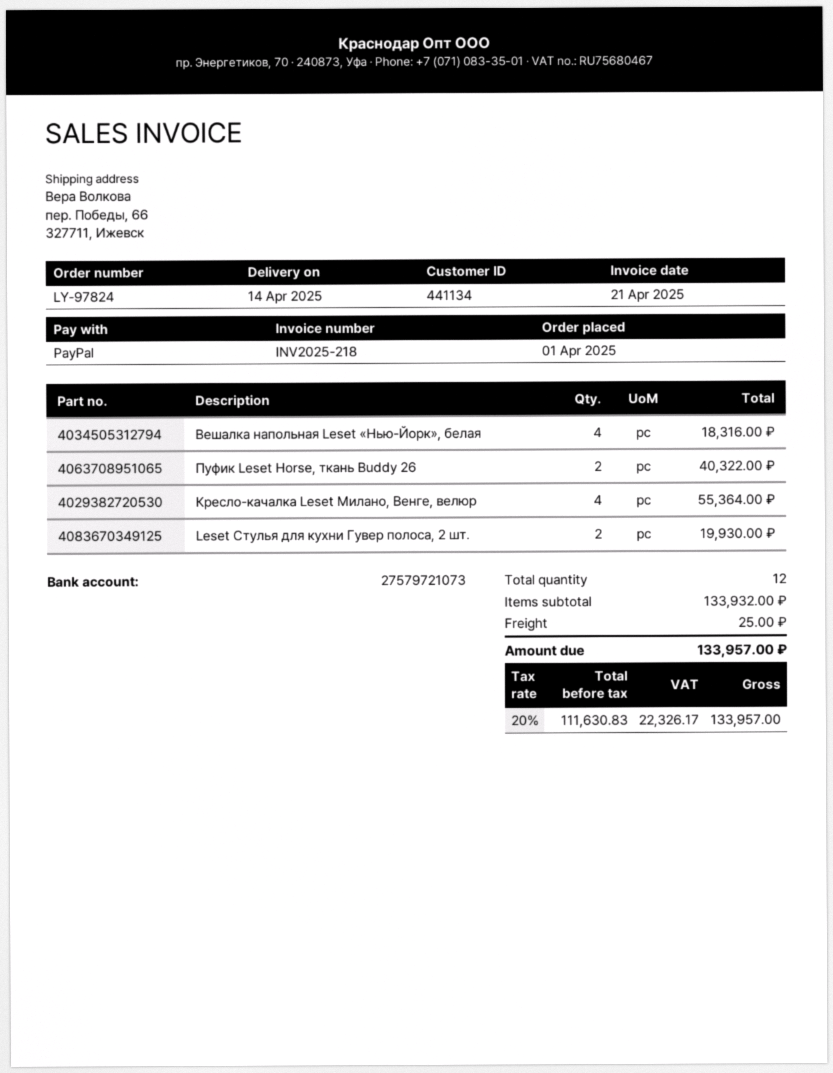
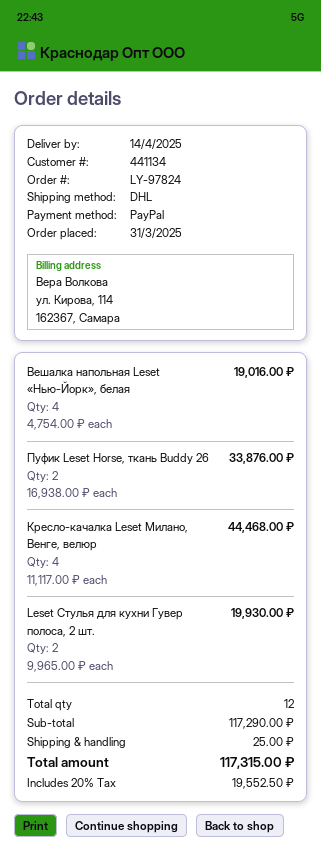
order date: 2025-04-01 -> 2025-03-31
Вешалка напольная Leset «Нью-Йорк», белая: 4 for 18316.00 -> 4 for 19016.00
Пуфик Leset Horse, ткань Buddy 26: 2 for 40322.00 -> 2 for 33876.00
Кресло-качалка Leset Милано, Венге, велюр: 4 for 55364.00 -> 4 for 44468.00
subtotal: 133932.00 -> 117290.00
tax: 20% = 22326.17 -> 20% = 19552.50
total: 133957.00 -> 117315.00

